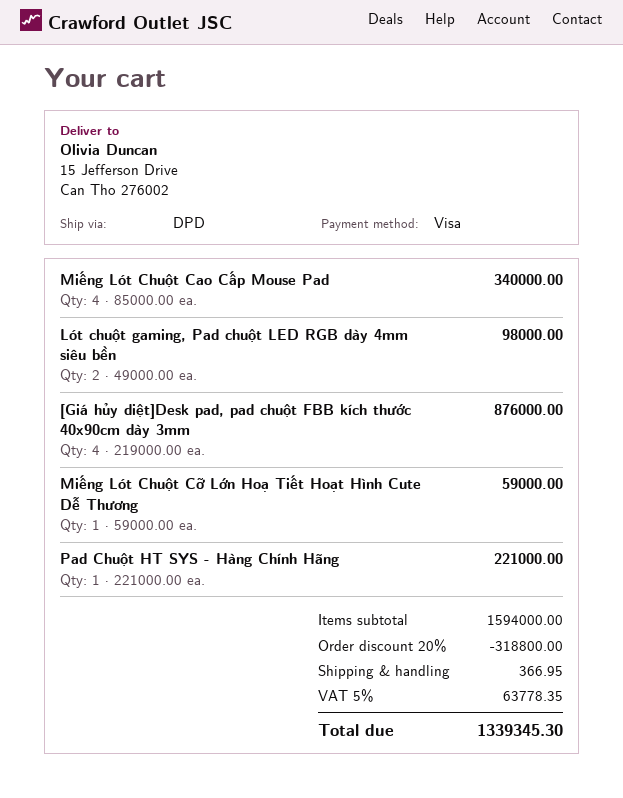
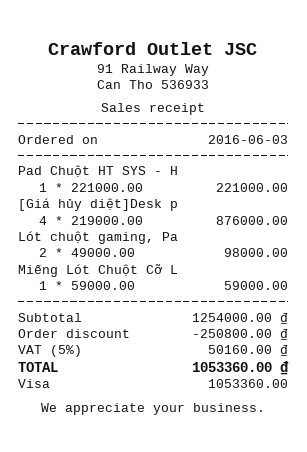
Miếng Lót Chuột Cao Cấp Mouse Pad: 4 x 85000.00 = 340000.00 -> none
subtotal: 1594000.00 -> 1254000.00
discount: 318800.00 -> 250800.00
shipping: 366.95 -> none
tax: 5% = 63778.35 -> 5% = 50160.00
total: 1339345.30 -> 1053360.00

